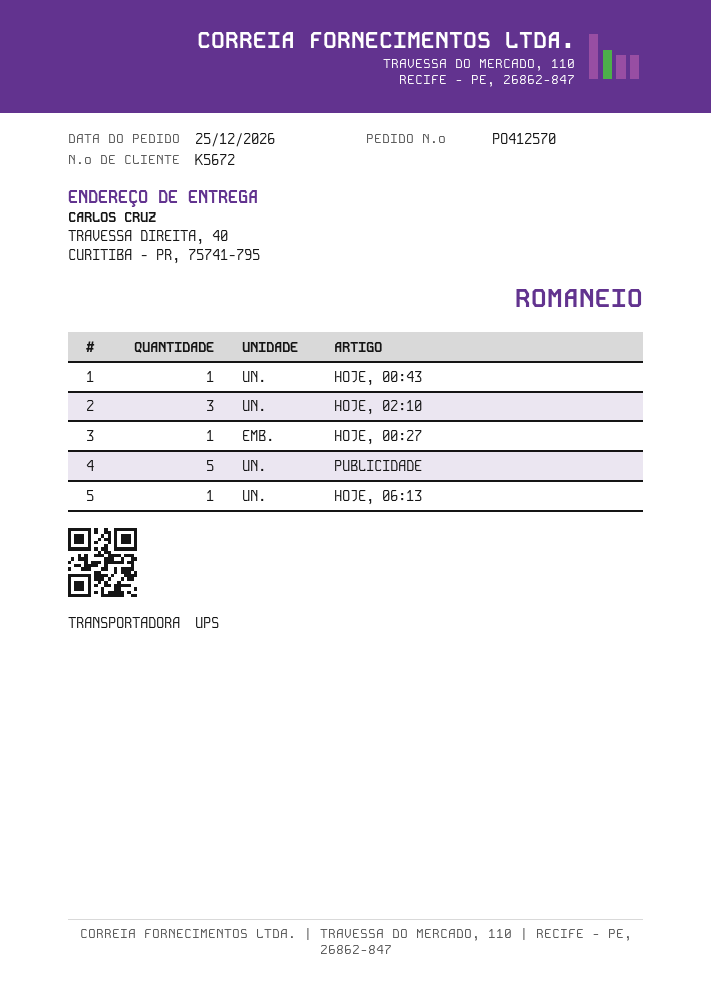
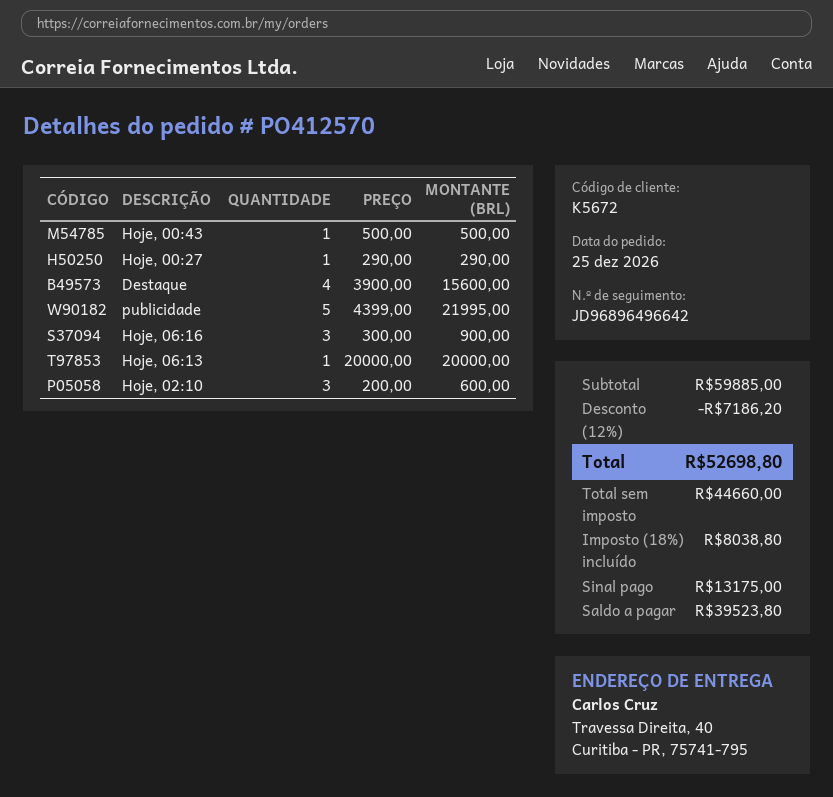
Destaque: none -> 4
Hoje, 06:16: none -> 3

